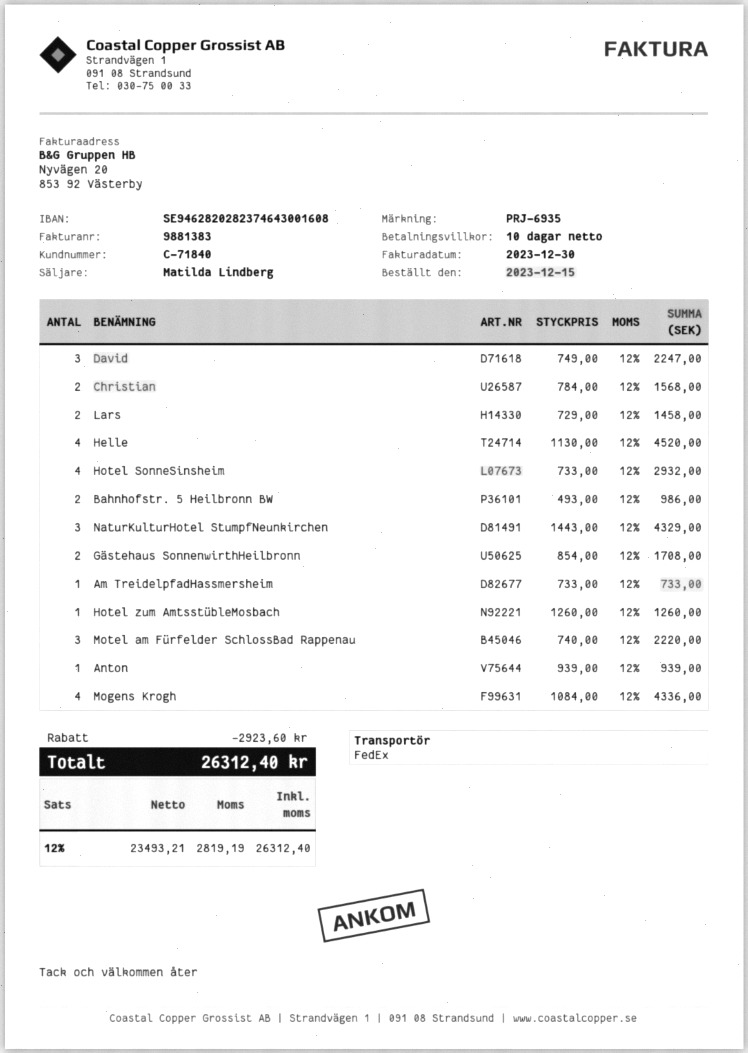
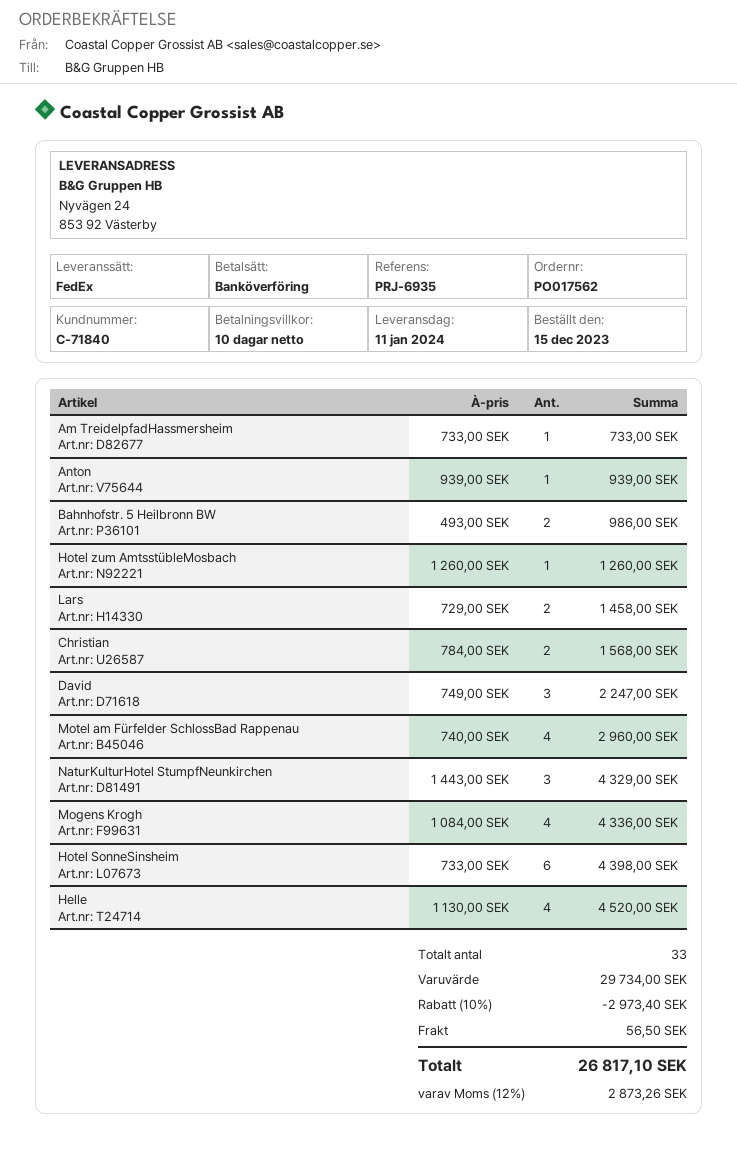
Hotel SonneSinsheim: 4 x 733.00 = 2932.00 -> 6 x 733.00 = 4398.00
Gästehaus SonnenwirthHeilbronn: 2 x 854.00 = 1708.00 -> none
Motel am Fürfelder SchlossBad Rappenau: 3 x 740.00 = 2220.00 -> 4 x 740.00 = 2960.00
discount: 2923.60 -> 2973.40
shipping: none -> 56.50
tax: 12% = 2819.19 -> 12% = 2873.26
total: 26312.40 -> 26817.10

